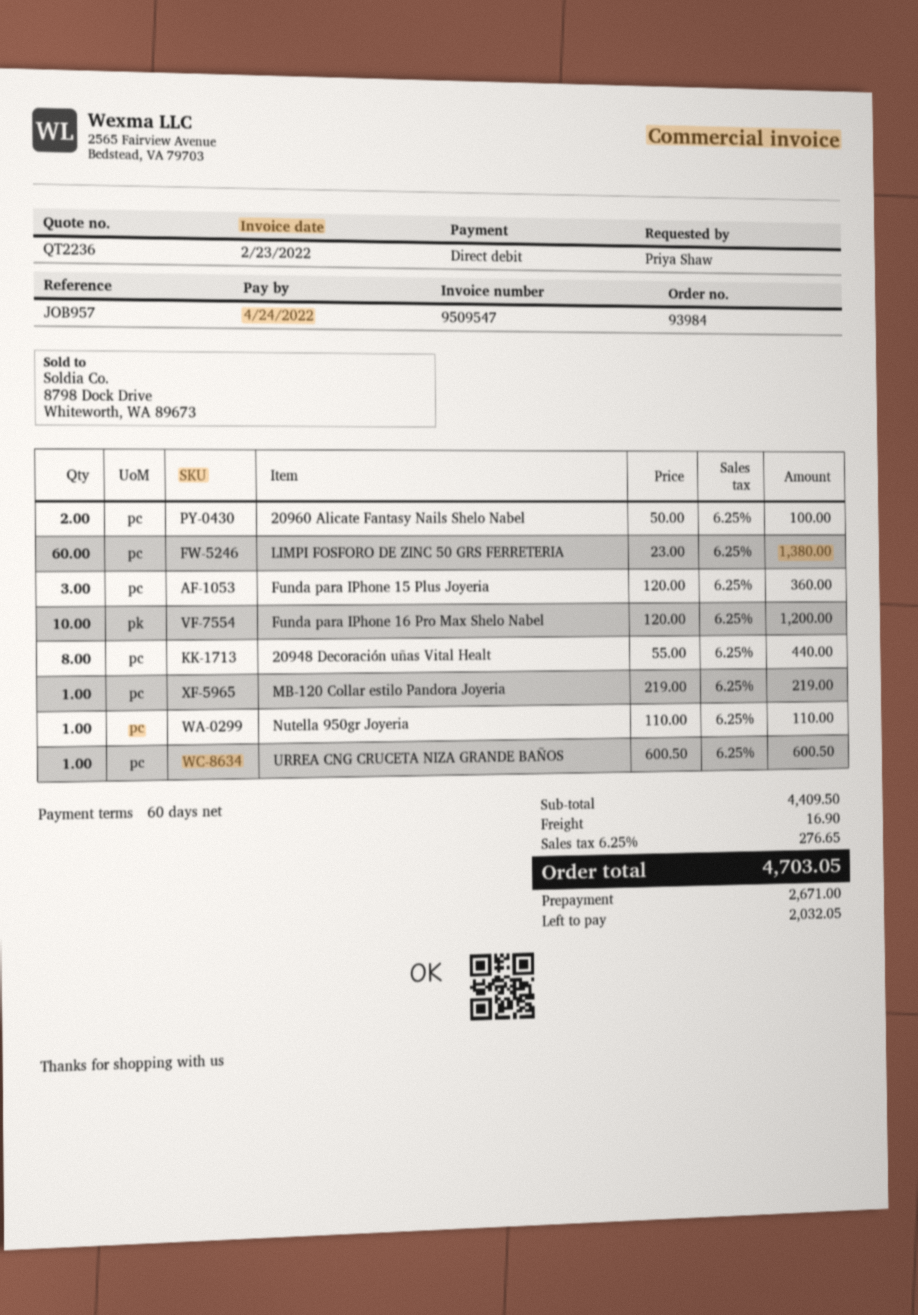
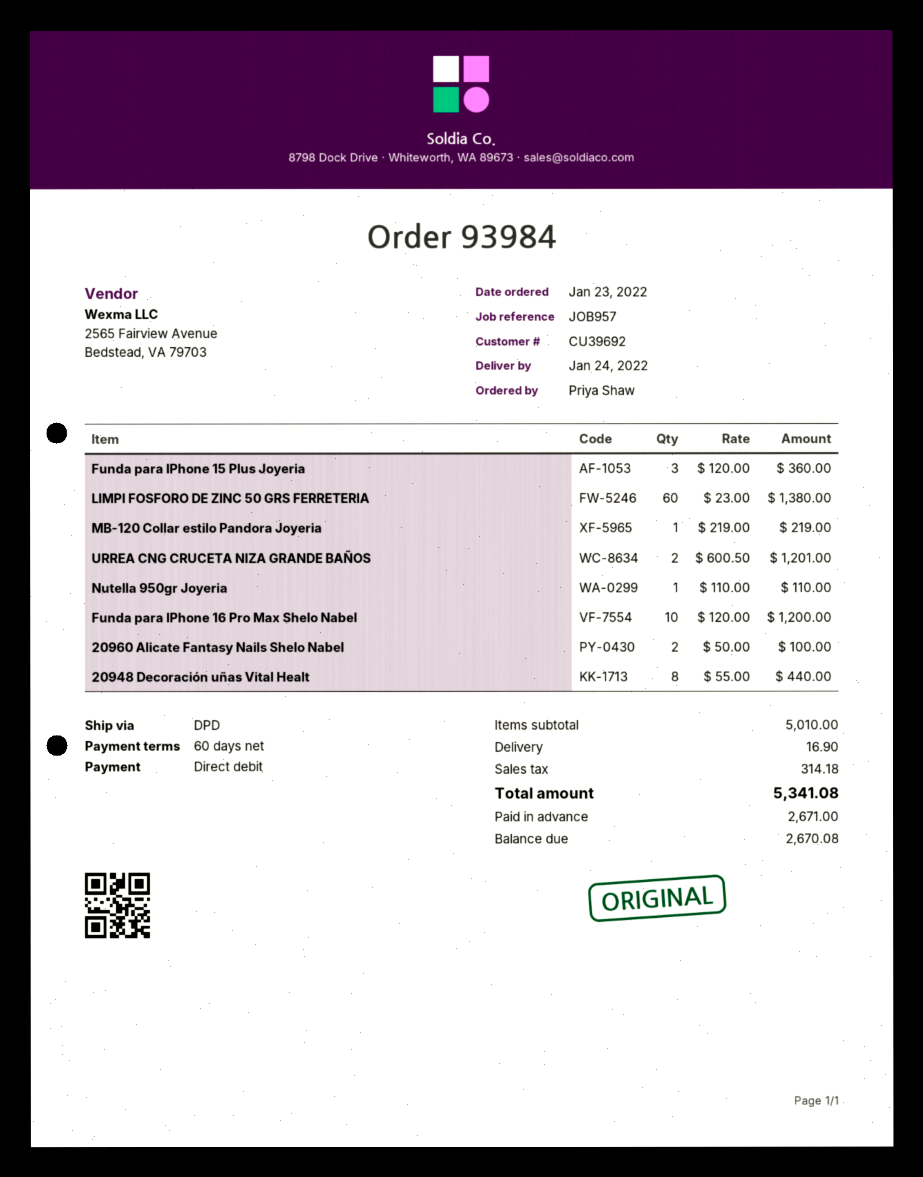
URREA CNG CRUCETA NIZA GRANDE BAÑOS: 1 x 600.50 = 600.50 -> 2 x 600.50 = 1201.00
subtotal: 4409.50 -> 5010.00
tax: 276.65 -> 314.18
total: 4703.05 -> 5341.08
balance: 2032.05 -> 2670.08

